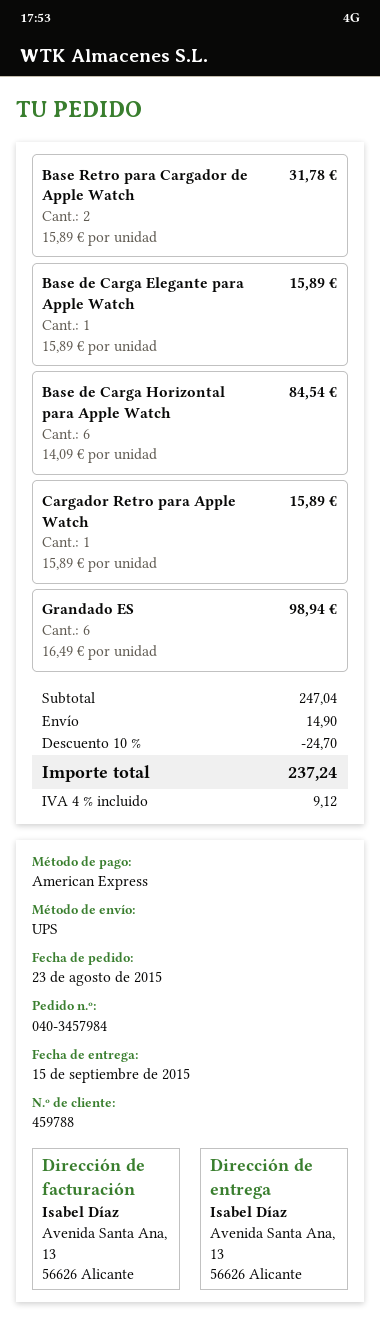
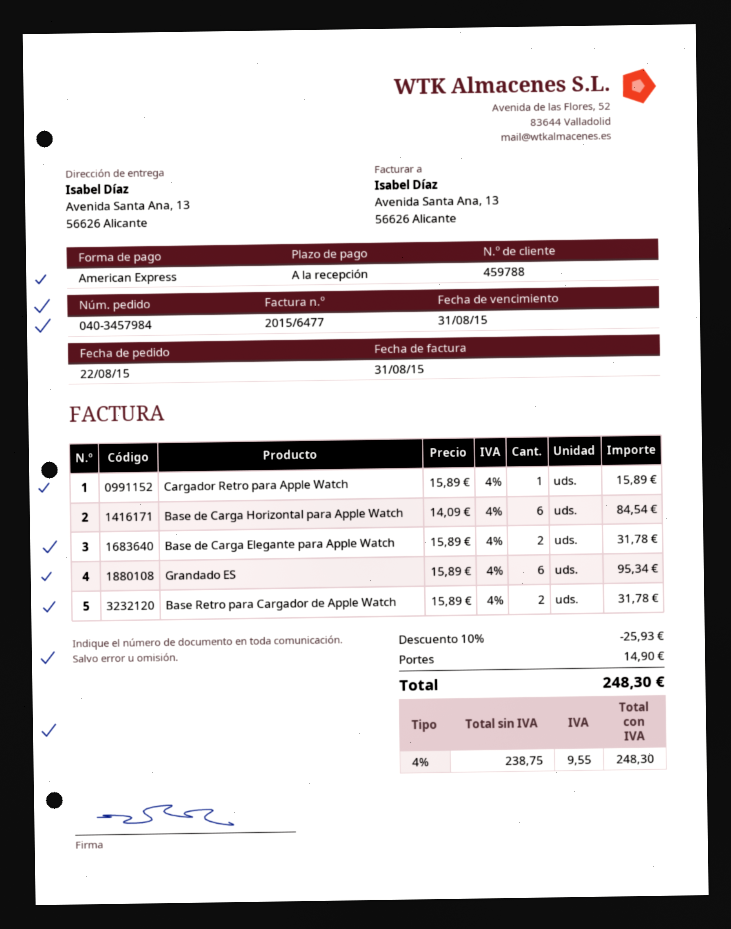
order date: 2015-08-23 -> 2015-08-22
Base de Carga Elegante para Apple Watch: 1 x 15.89 = 15.89 -> 2 x 15.89 = 31.78
Grandado ES: 6 x 16.49 = 98.94 -> 6 x 15.89 = 95.34
discount: 10% = 24.70 -> 10% = 25.93
tax: 4% = 9.12 -> 4% = 9.55
total: 237.24 -> 248.30

